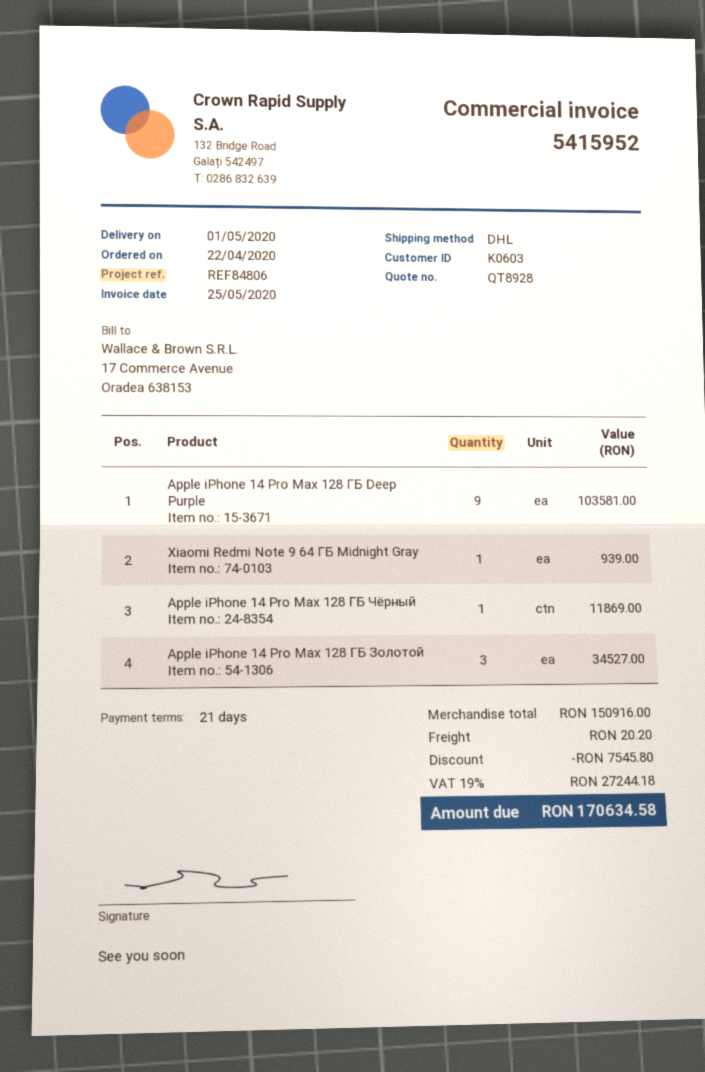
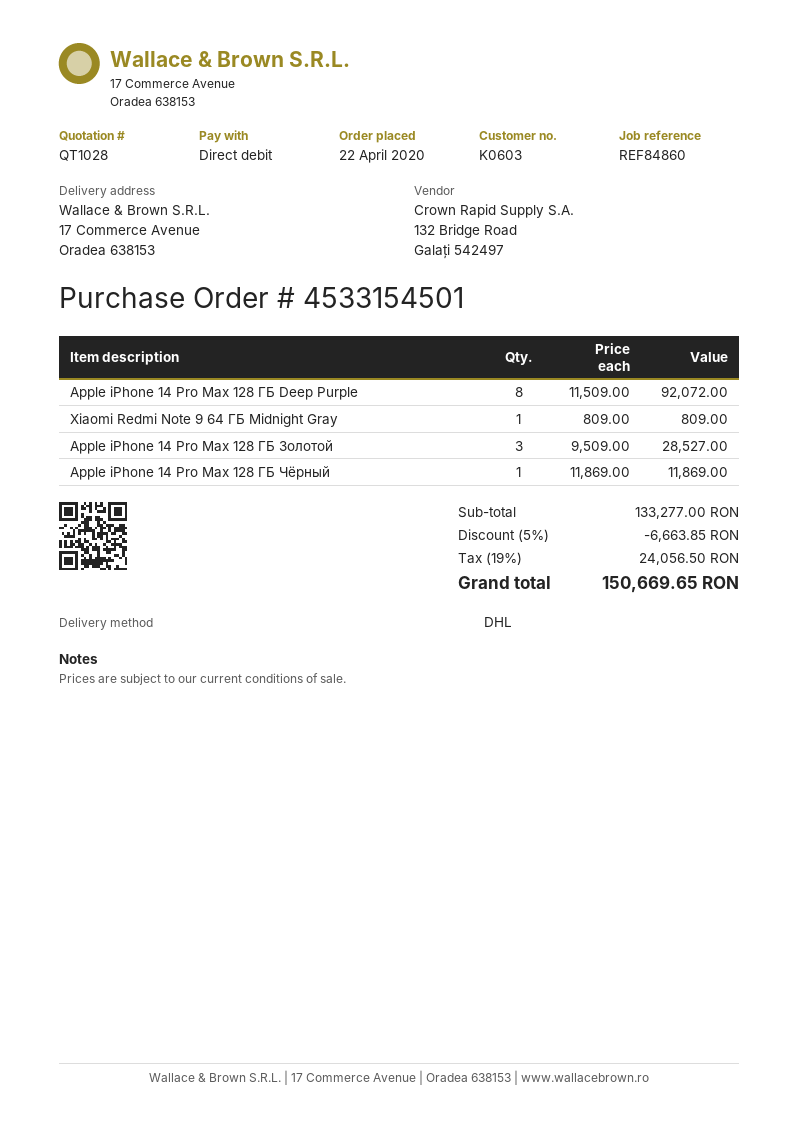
quote number: QT8928 -> QT1028
reference: REF84806 -> REF84860
Apple iPhone 14 Pro Max 128 ГБ Deep Purple: 9 for 103581.00 -> 8 for 92072.00
Xiaomi Redmi Note 9 64 ГБ Midnight Gray: 1 for 939.00 -> 1 for 809.00
Apple iPhone 14 Pro Max 128 ГБ Золотой: 3 for 34527.00 -> 3 for 28527.00
subtotal: 150916.00 -> 133277.00
discount: 7545.80 -> 6663.85
shipping: 20.20 -> none
tax: 19% = 27244.18 -> 19% = 24056.50
total: 170634.58 -> 150669.65

